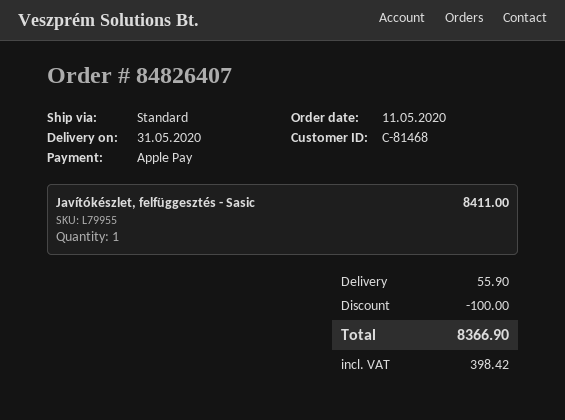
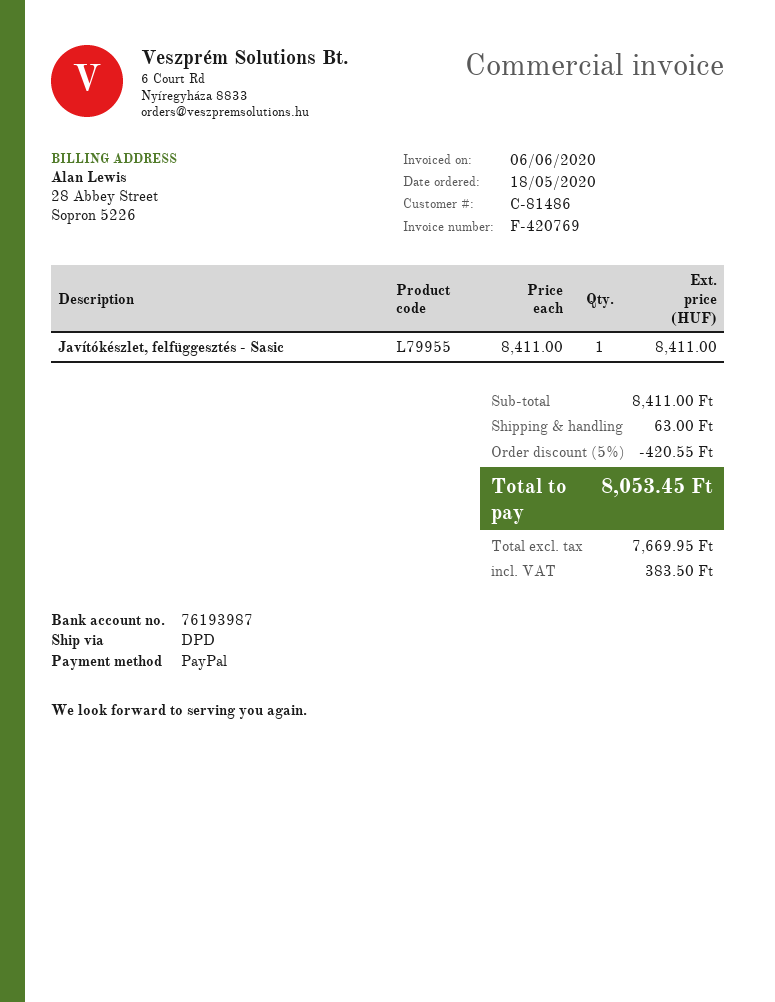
order date: 2020-05-11 -> 2020-05-18
customer number: C-81468 -> C-81486
payment method: Apple Pay -> PayPal
shipping method: standard -> DPD
discount: 100.00 -> 420.55
shipping: 55.90 -> 63.00
tax: 398.42 -> 383.50
total: 8366.90 -> 8053.45

